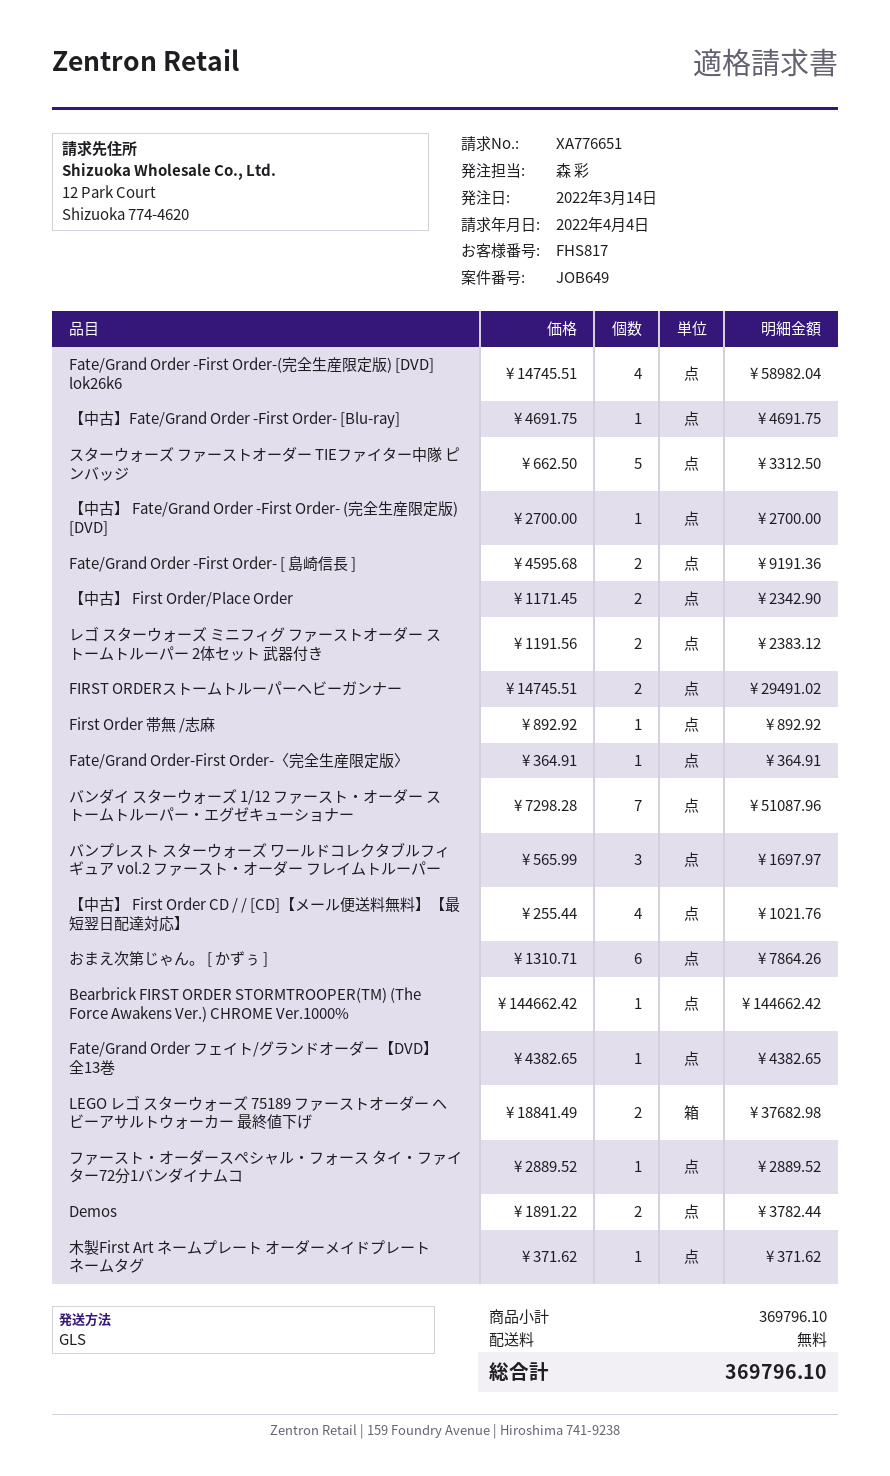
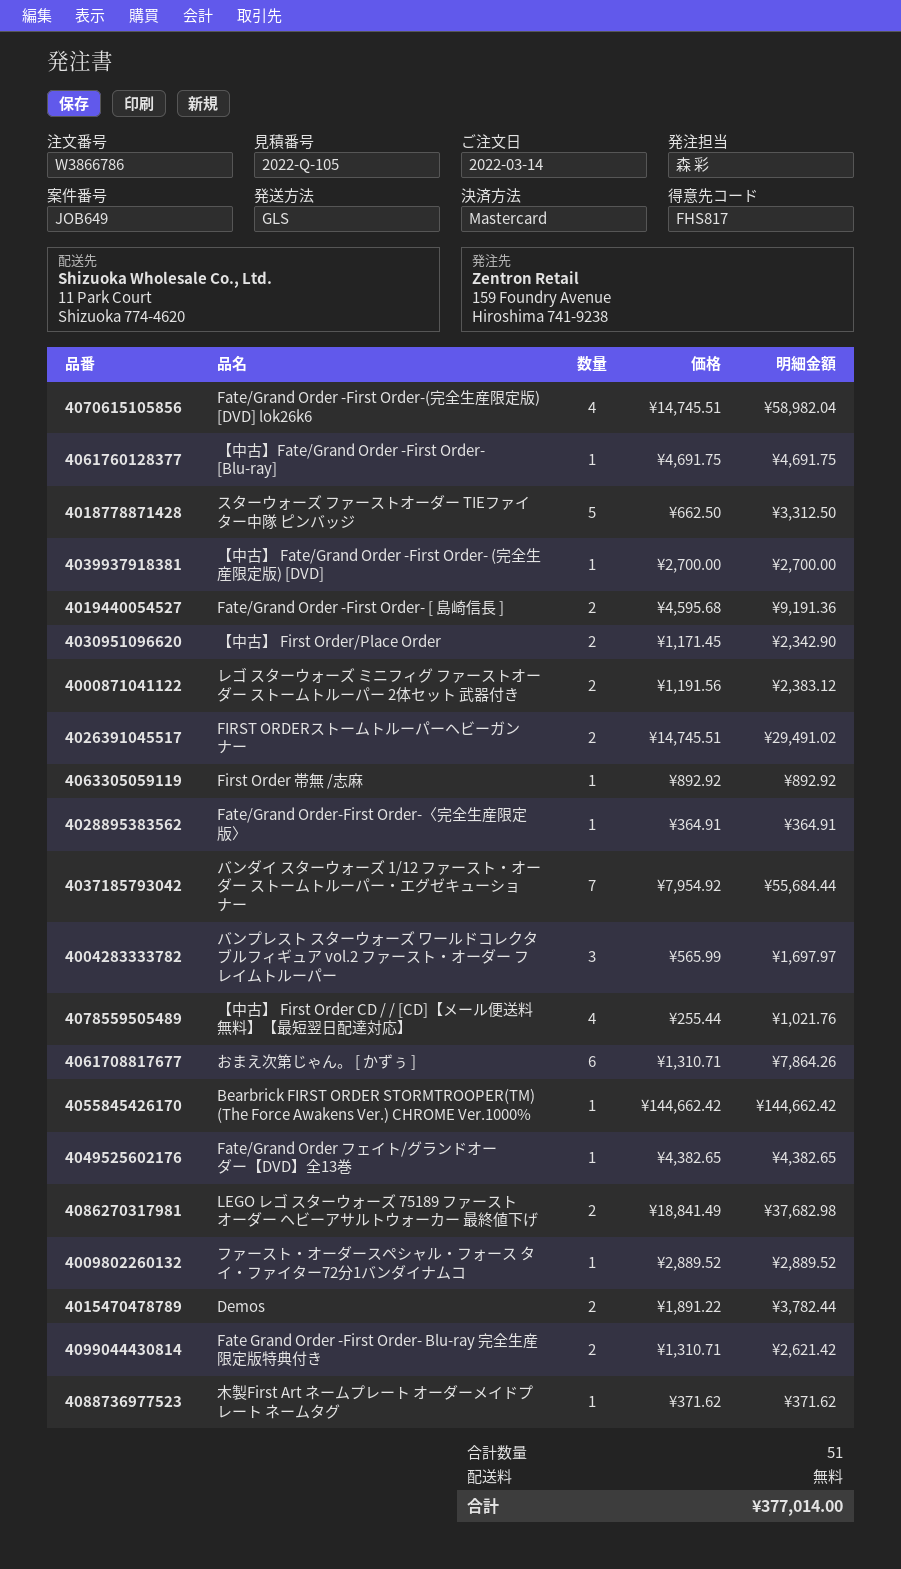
バンダイ スターウォーズ 1/12 ファースト・オーダー ストームトルーパー・エグゼキューショナー: 7 x 7298.28 = 51087.96 -> 7 x 7954.92 = 55684.44
Fate Grand Order -First Order- Blu-ray 完全生産限定版特典付き: none -> 2 x 1310.71 = 2621.42
total: 369796.10 -> 377014.00

